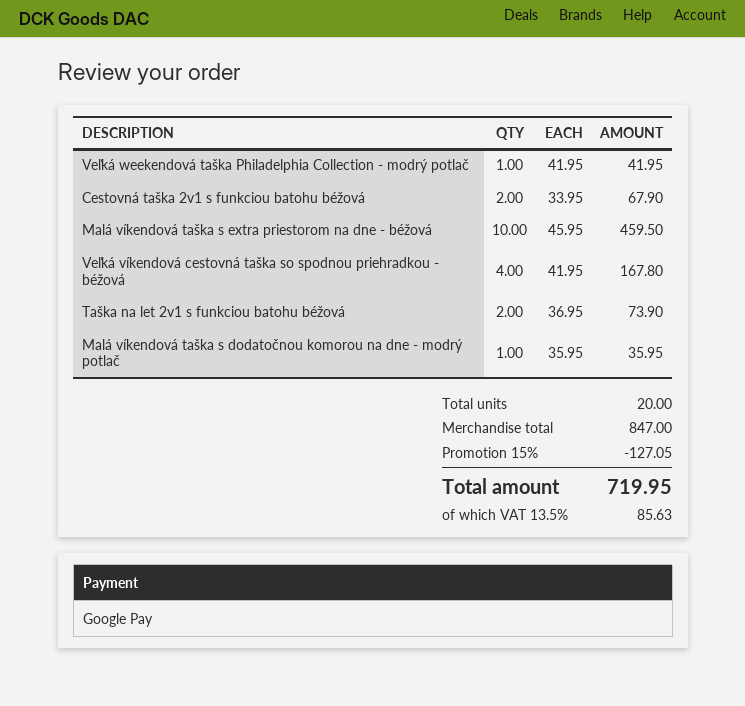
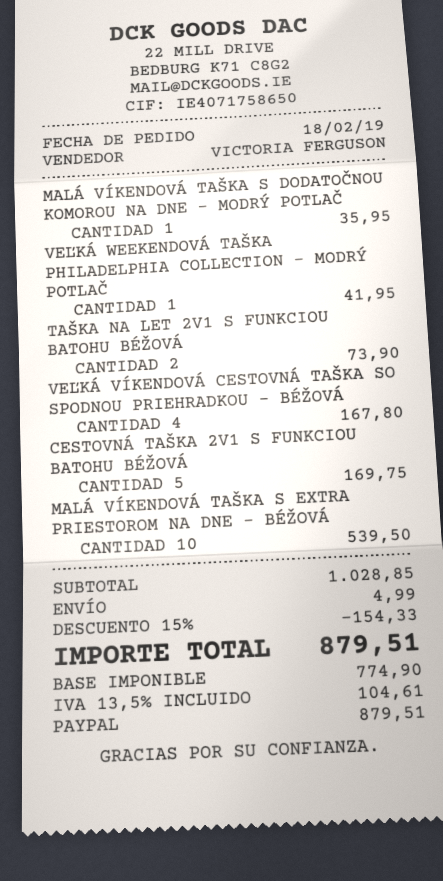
payment method: Google Pay -> PayPal
Cestovná taška 2v1 s funkciou batohu béžová: 2 for 67.90 -> 5 for 169.75
Malá víkendová taška s extra priestorom na dne - béžová: 10 for 459.50 -> 10 for 539.50
subtotal: 847.00 -> 1028.85
discount: 15% = 127.05 -> 15% = 154.33
shipping: none -> 4.99
tax: 13.5% = 85.63 -> 13.5% = 104.61
total: 719.95 -> 879.51

